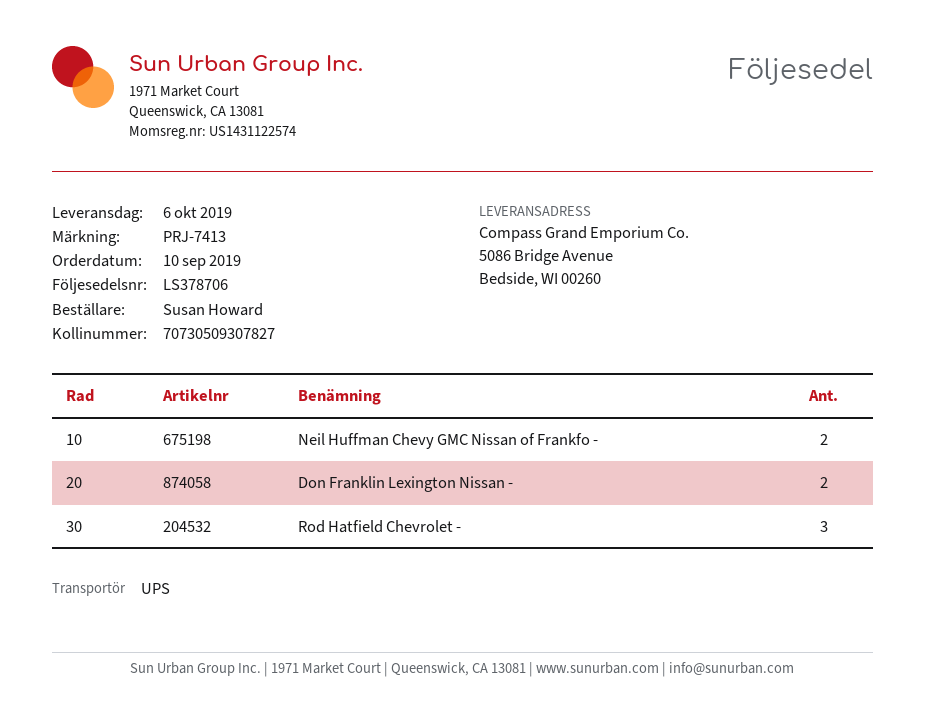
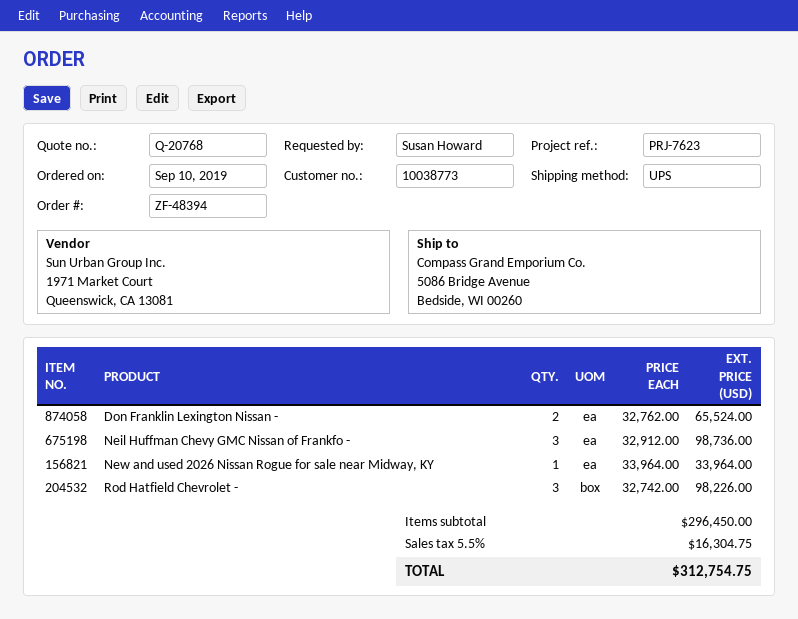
reference: PRJ-7413 -> PRJ-7623
Neil Huffman Chevy GMC Nissan of Frankfo -: 2 -> 3
New and used 2026 Nissan Rogue for sale near Midway, KY: none -> 1

